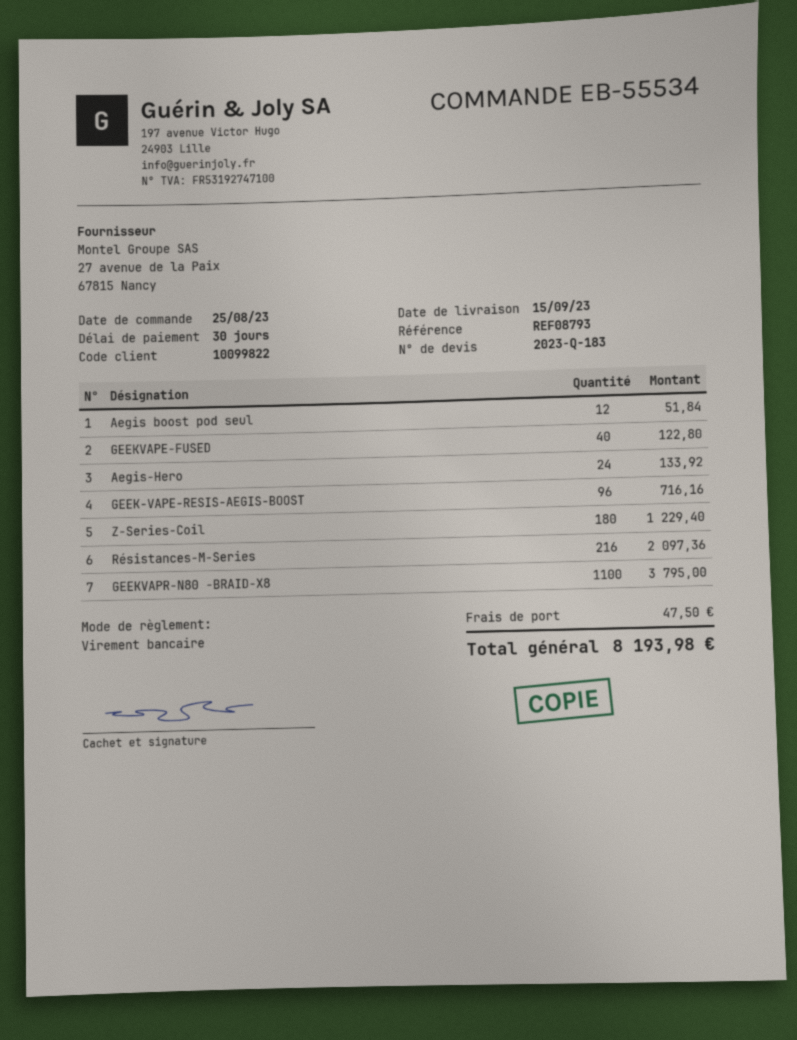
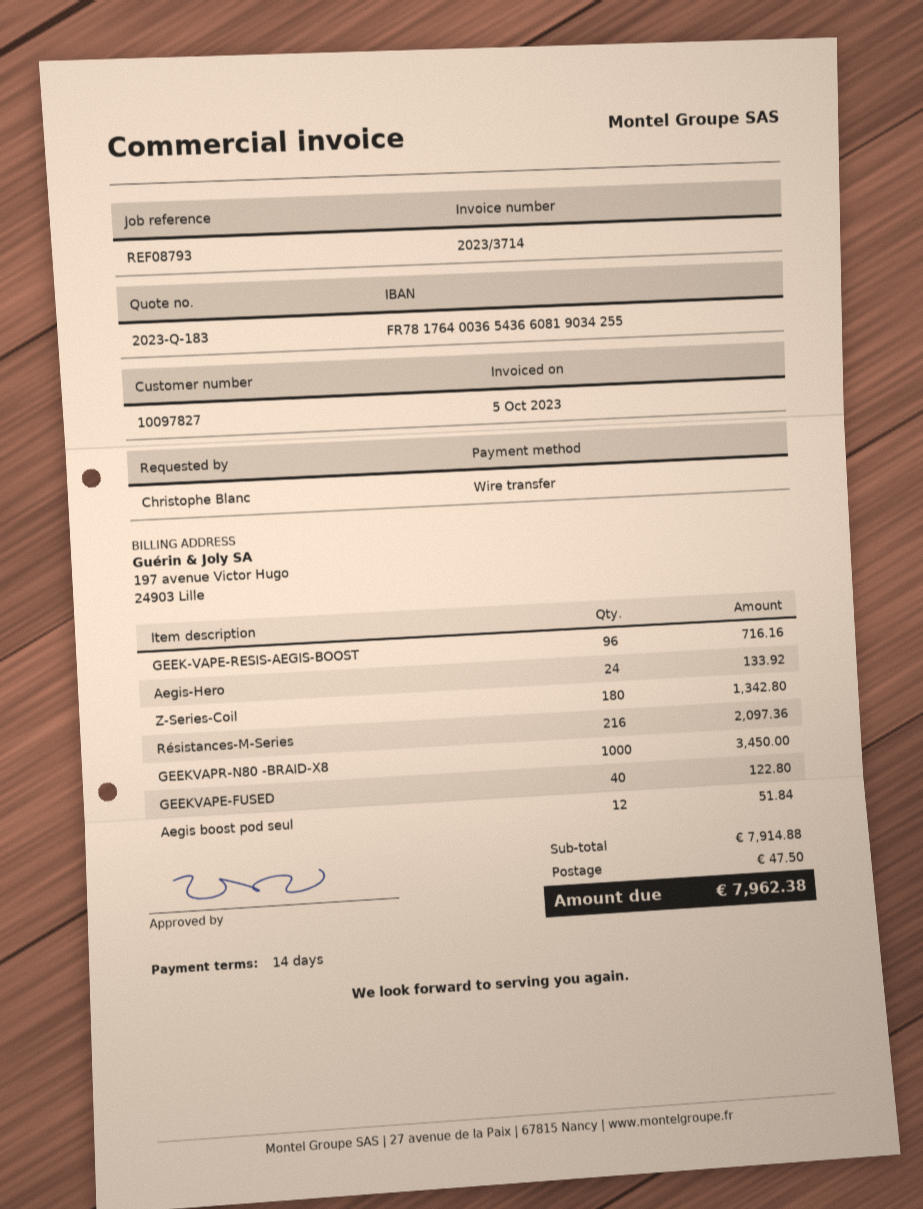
payment terms: 30 days -> 14 days
customer number: 10099822 -> 10097827
Z-Series-Coil: 180 for 1229.40 -> 180 for 1342.80
GEEKVAPR-N80 -BRAID-X8: 1100 for 3795.00 -> 1000 for 3450.00
total: 8193.98 -> 7962.38

